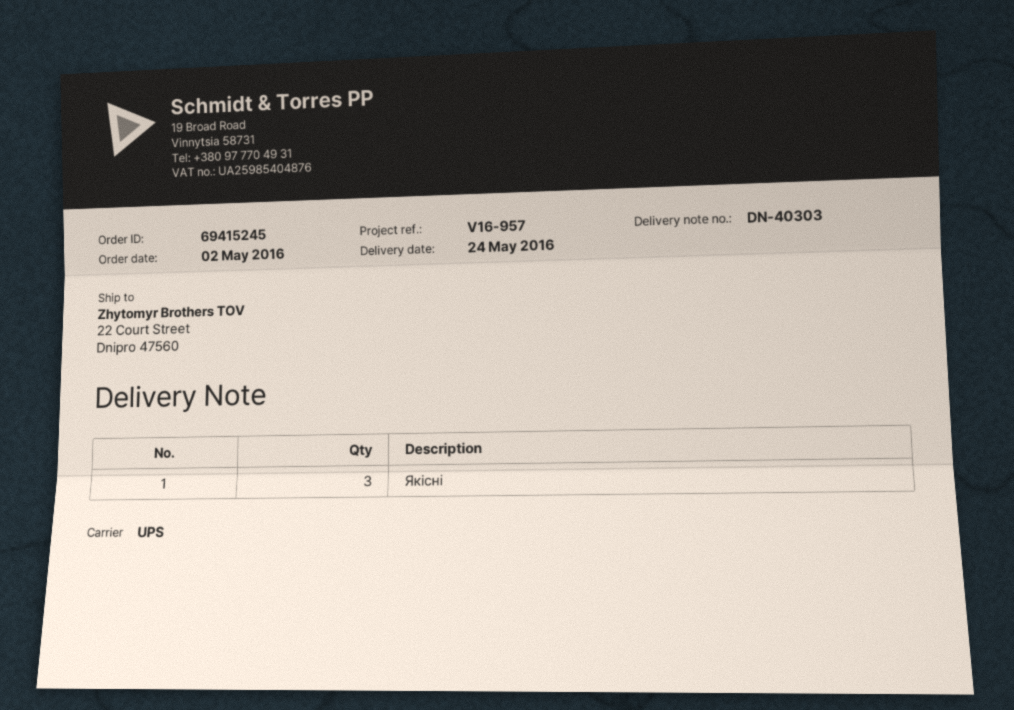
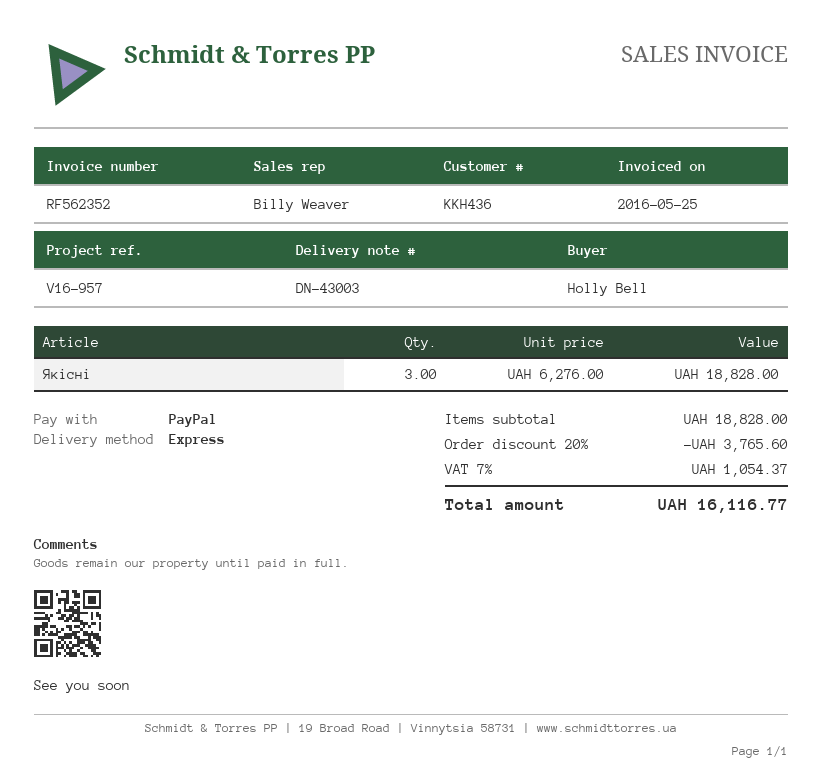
delivery note number: DN-40303 -> DN-43003
shipping method: UPS -> express

